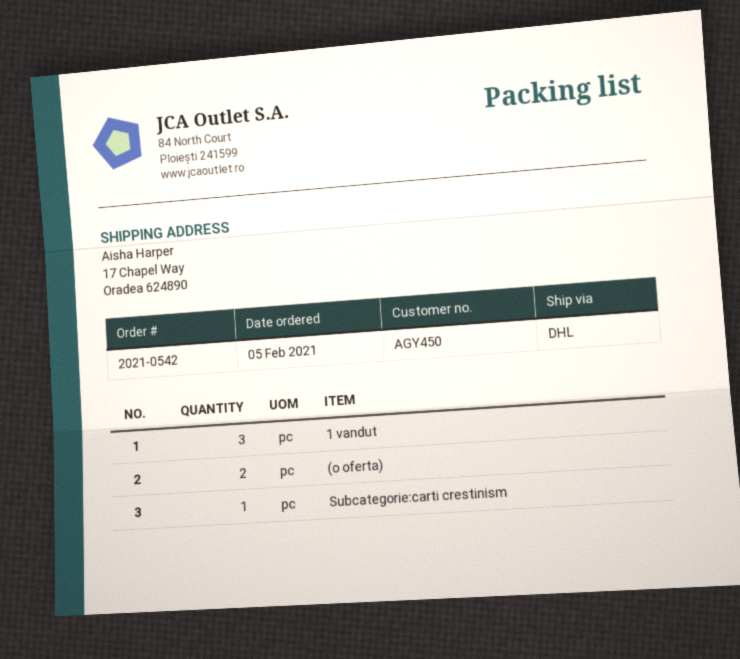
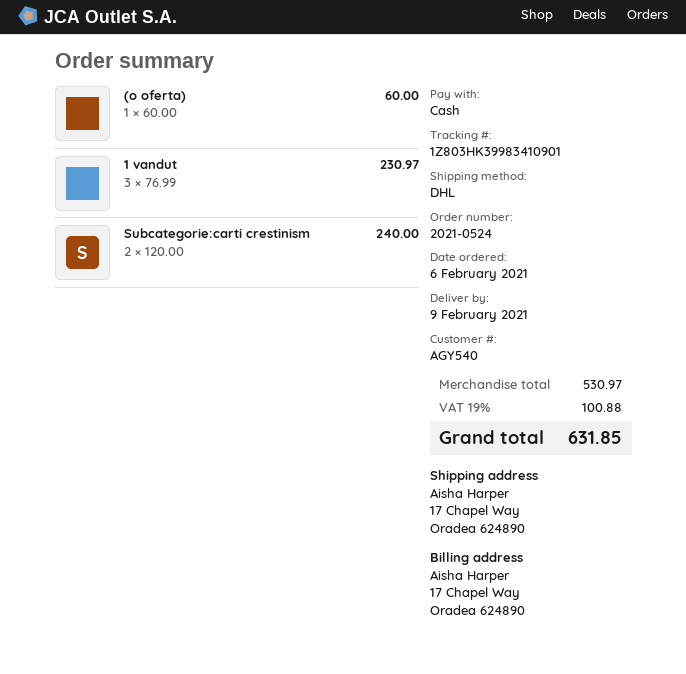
order number: 2021-0542 -> 2021-0524
order date: 2021-02-05 -> 2021-02-06
customer number: AGY450 -> AGY540
(o oferta): 2 -> 1
Subcategorie:carti crestinism: 1 -> 2

